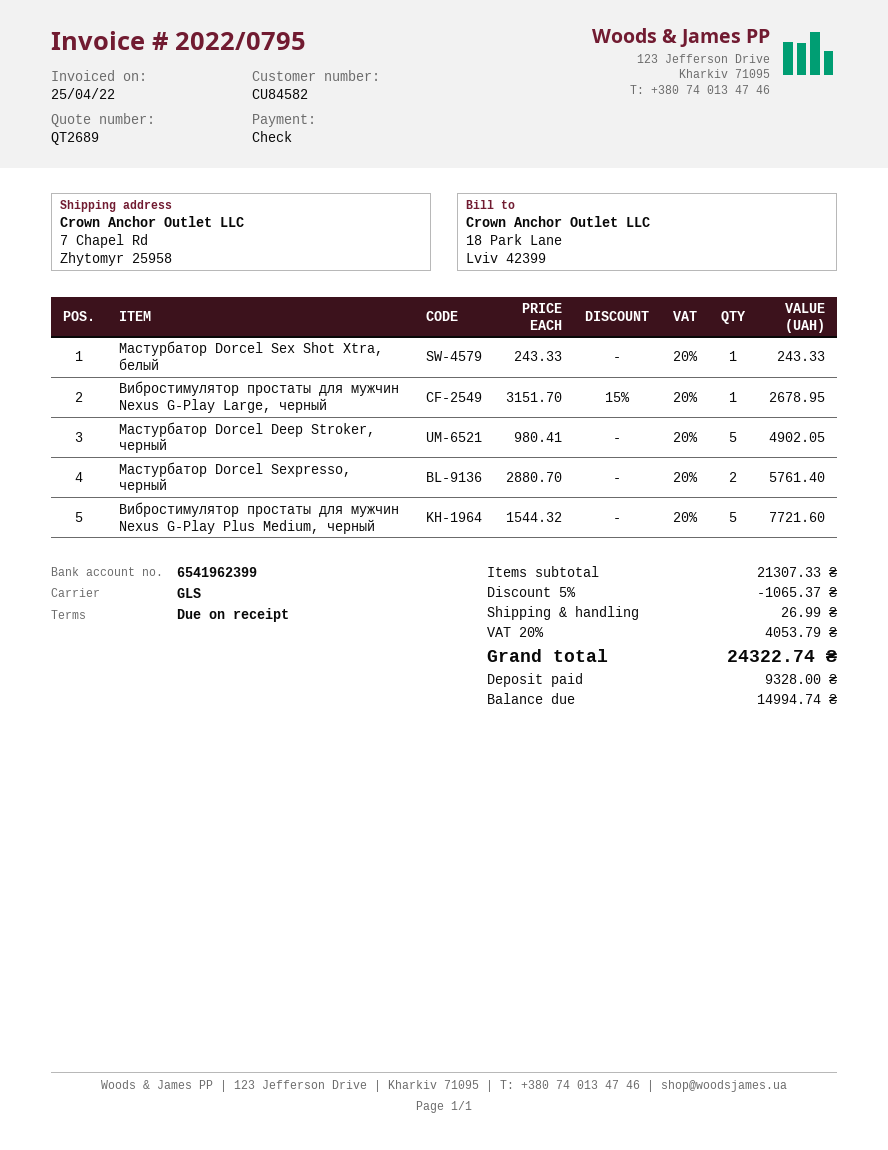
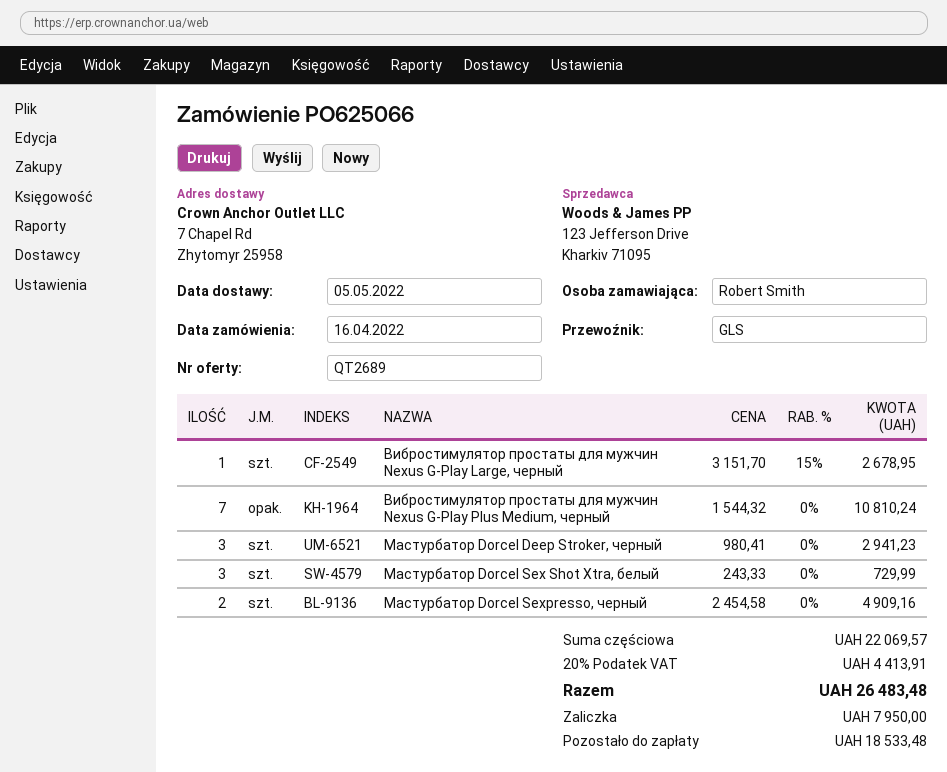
Мастурбатор Dorcel Sex Shot Xtrа, белый: 1 x 243.33 = 243.33 -> 3 x 243.33 = 729.99
Мастурбатор Dorcel Deep Stroker, черный: 5 x 980.41 = 4902.05 -> 3 x 980.41 = 2941.23
Мастурбатор Dorcel Sexpresso, черный: 2 x 2880.70 = 5761.40 -> 2 x 2454.58 = 4909.16
Вибростимулятор простаты для мужчин Nexus G-Play Plus Medium, черный: 5 x 1544.32 = 7721.60 -> 7 x 1544.32 = 10810.24
subtotal: 21307.33 -> 22069.57
discount: 5% = 1065.37 -> none
shipping: 26.99 -> none
tax: 20% = 4053.79 -> 20% = 4413.91
total: 24322.74 -> 26483.48
deposit: 9328.00 -> 7950.00
balance: 14994.74 -> 18533.48

